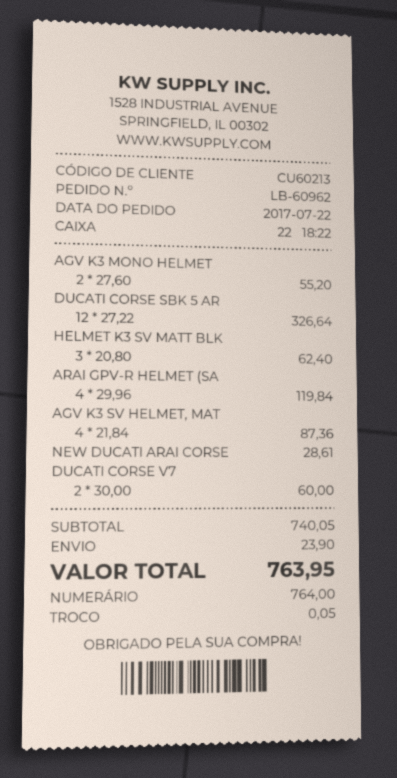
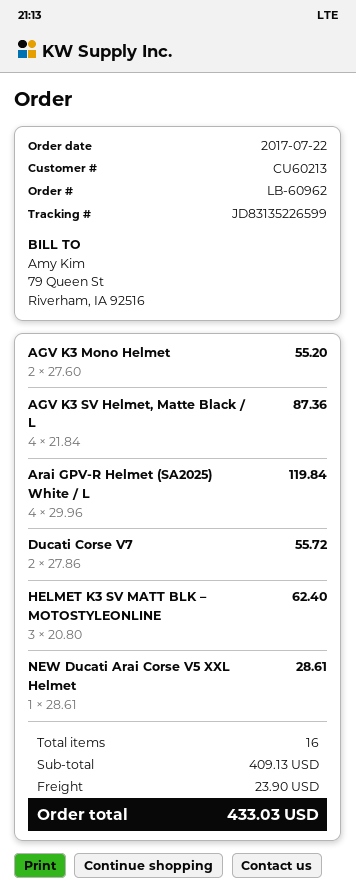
DUCATI CORSE SBK 5 AR: 12 x 27.22 = 326.64 -> none
DUCATI CORSE V7: 2 x 30.00 = 60.00 -> 2 x 27.86 = 55.72
subtotal: 740.05 -> 409.13
total: 763.95 -> 433.03

